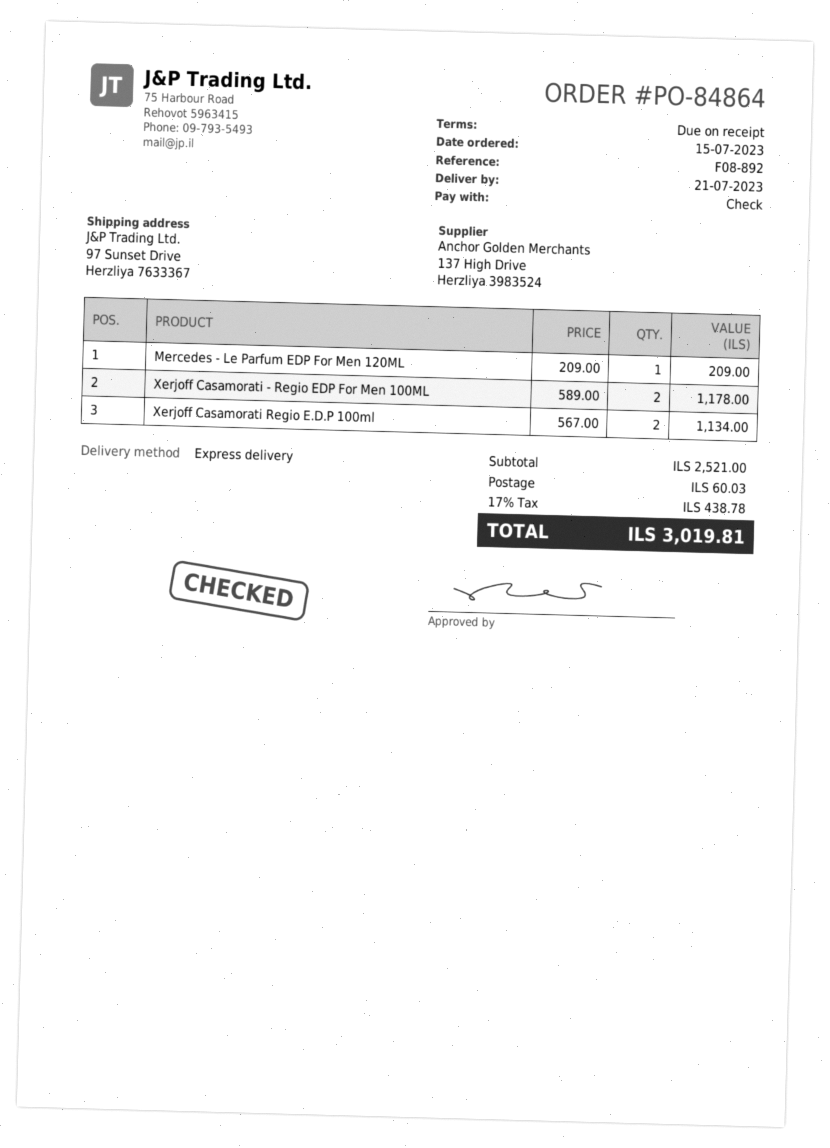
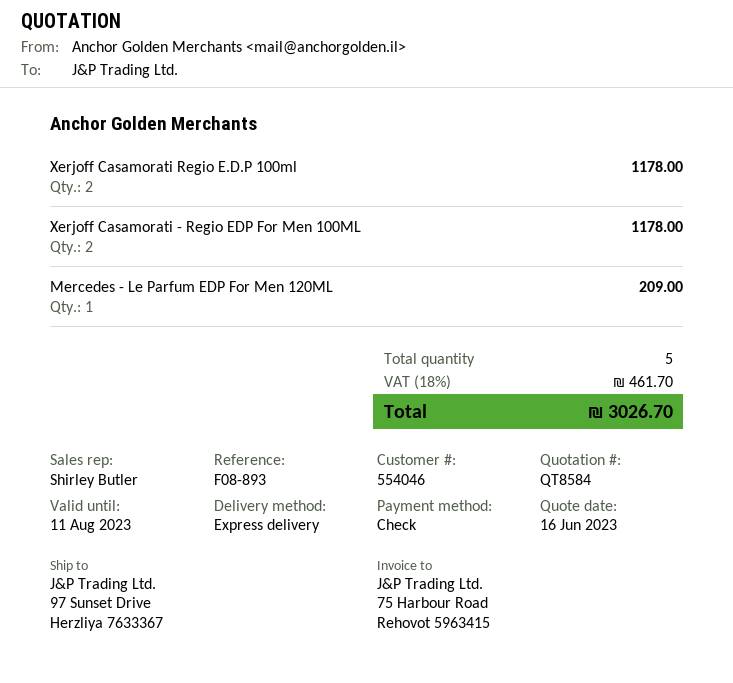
reference: F08-892 -> F08-893
Xerjoff Casamorati Regio E.D.P 100ml: 2 for 1134.00 -> 2 for 1178.00
shipping: 60.03 -> none
tax: 17% = 438.78 -> 18% = 461.70
total: 3019.81 -> 3026.70

